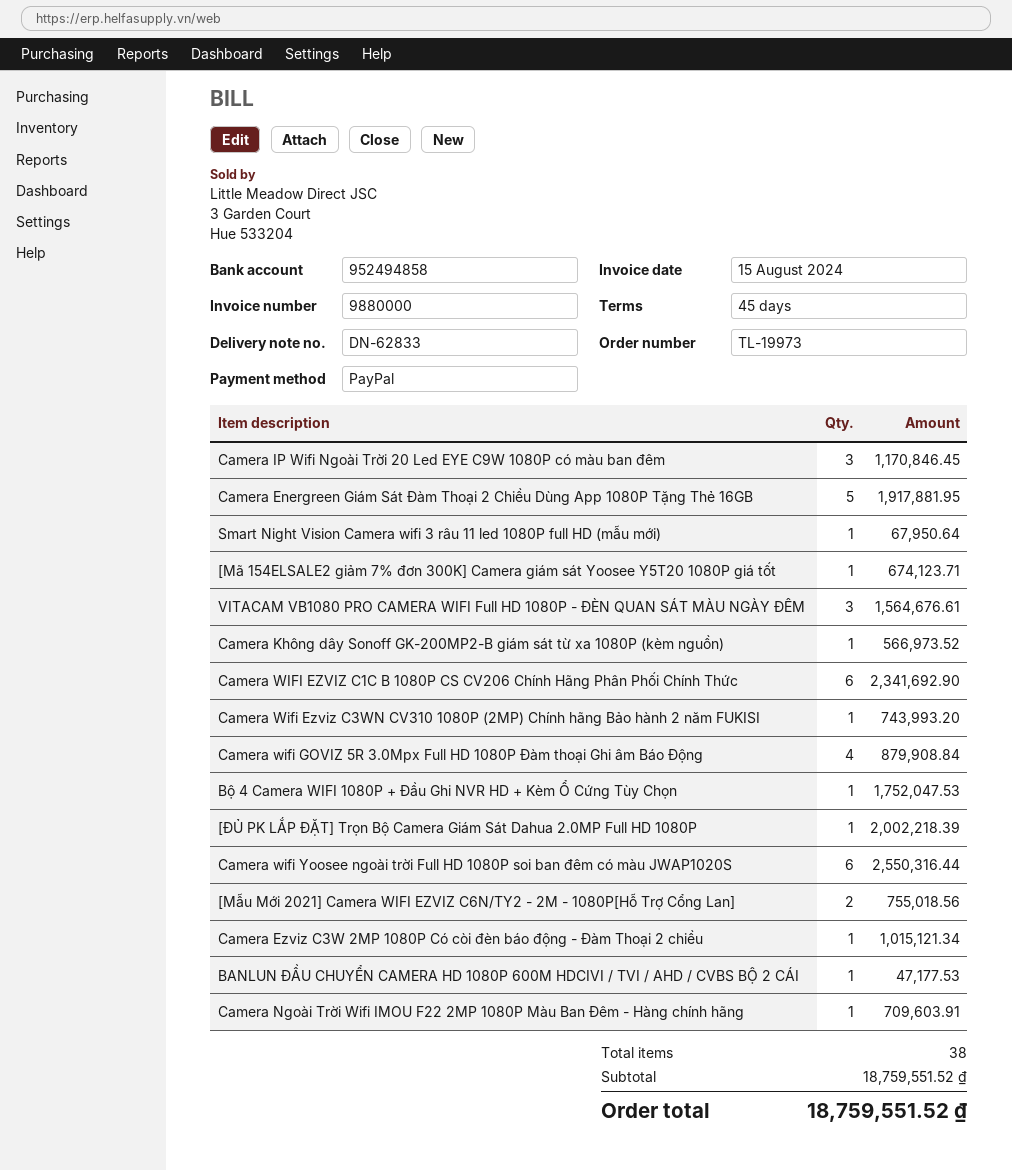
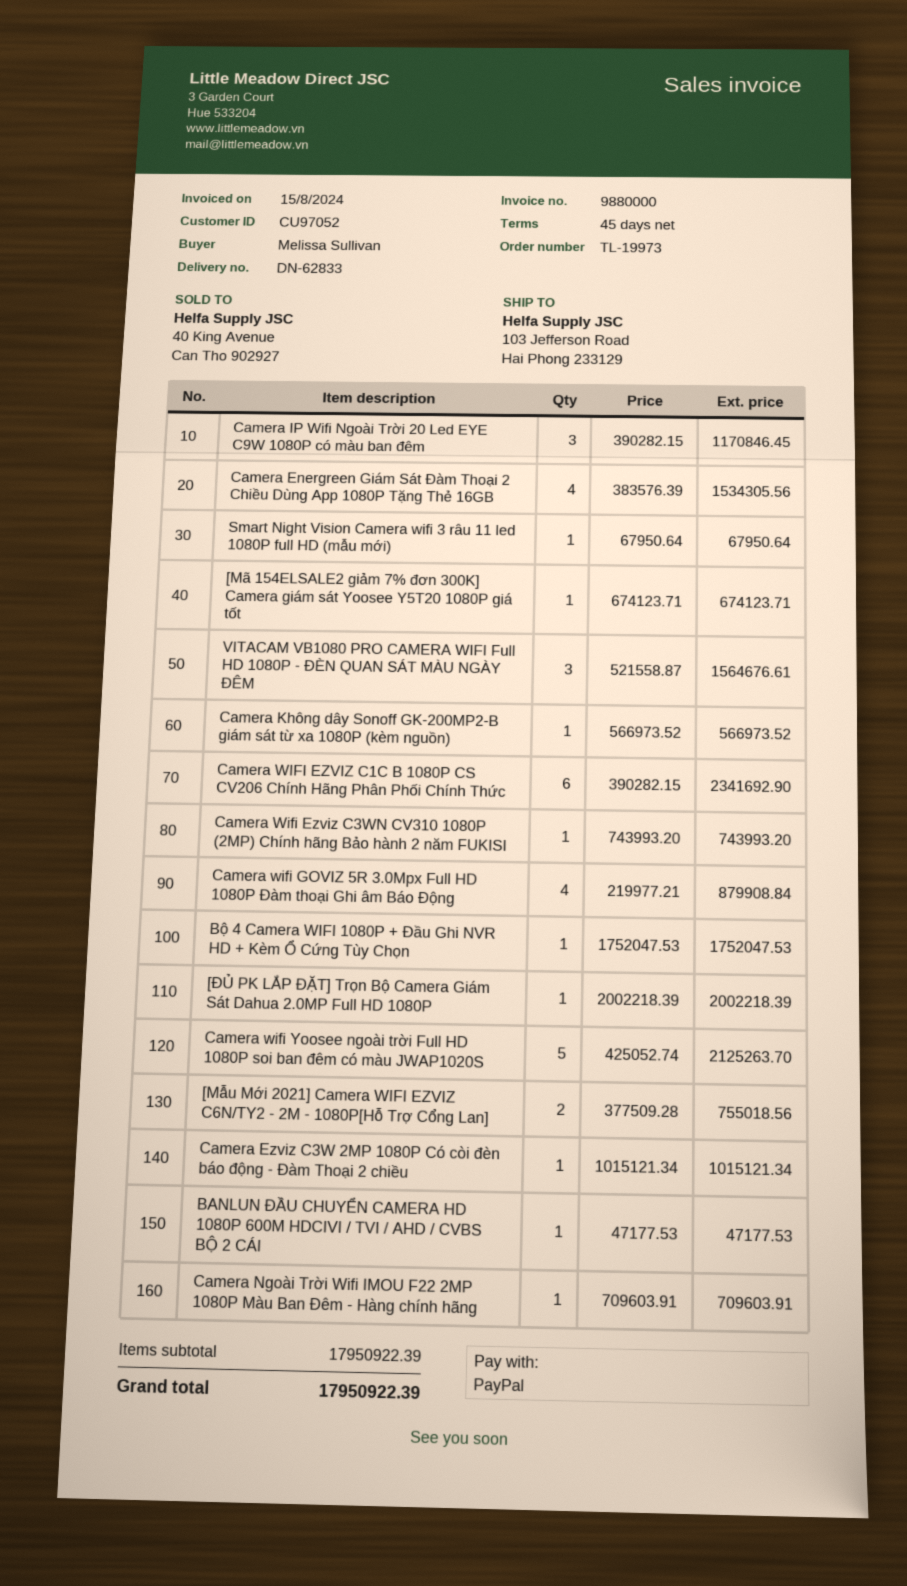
Camera Energreen Giám Sát Đàm Thoại 2 Chiều Dùng App 1080P Tặng Thẻ 16GB: 5 for 1917881.95 -> 4 for 1534305.56
Camera wifi Yoosee ngoài trời Full HD 1080P soi ban đêm có màu JWAP1020S: 6 for 2550316.44 -> 5 for 2125263.70
subtotal: 18759551.52 -> 17950922.39
total: 18759551.52 -> 17950922.39

